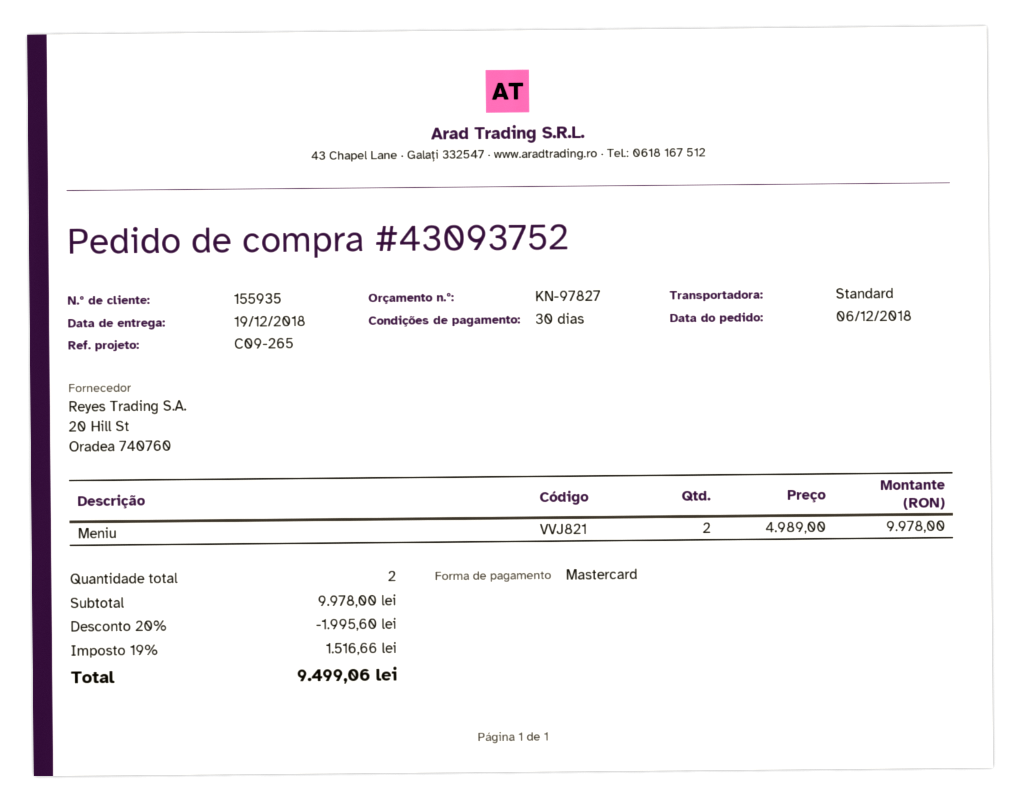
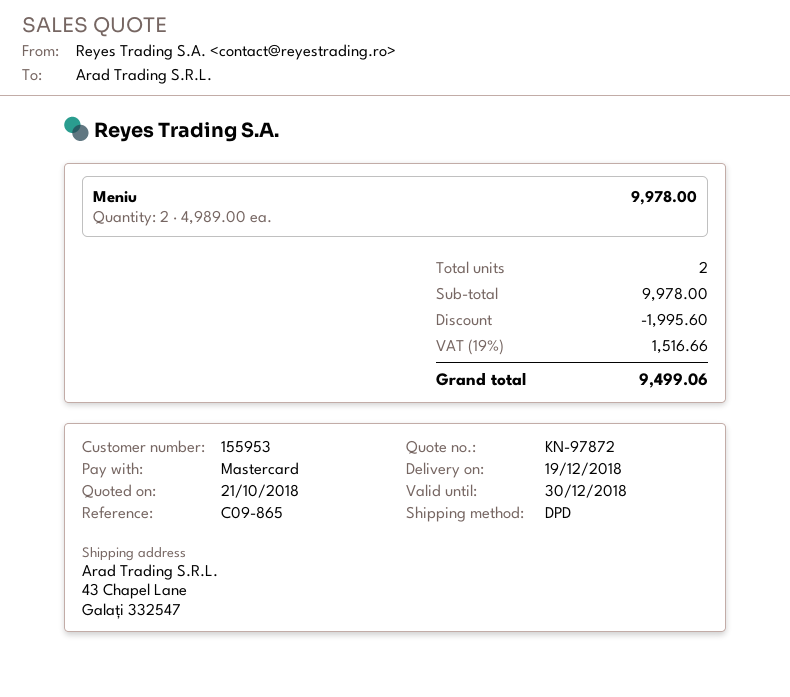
quote number: KN-97827 -> KN-97872
customer number: 155935 -> 155953
reference: C09-265 -> C09-865
shipping method: standard -> DPD

